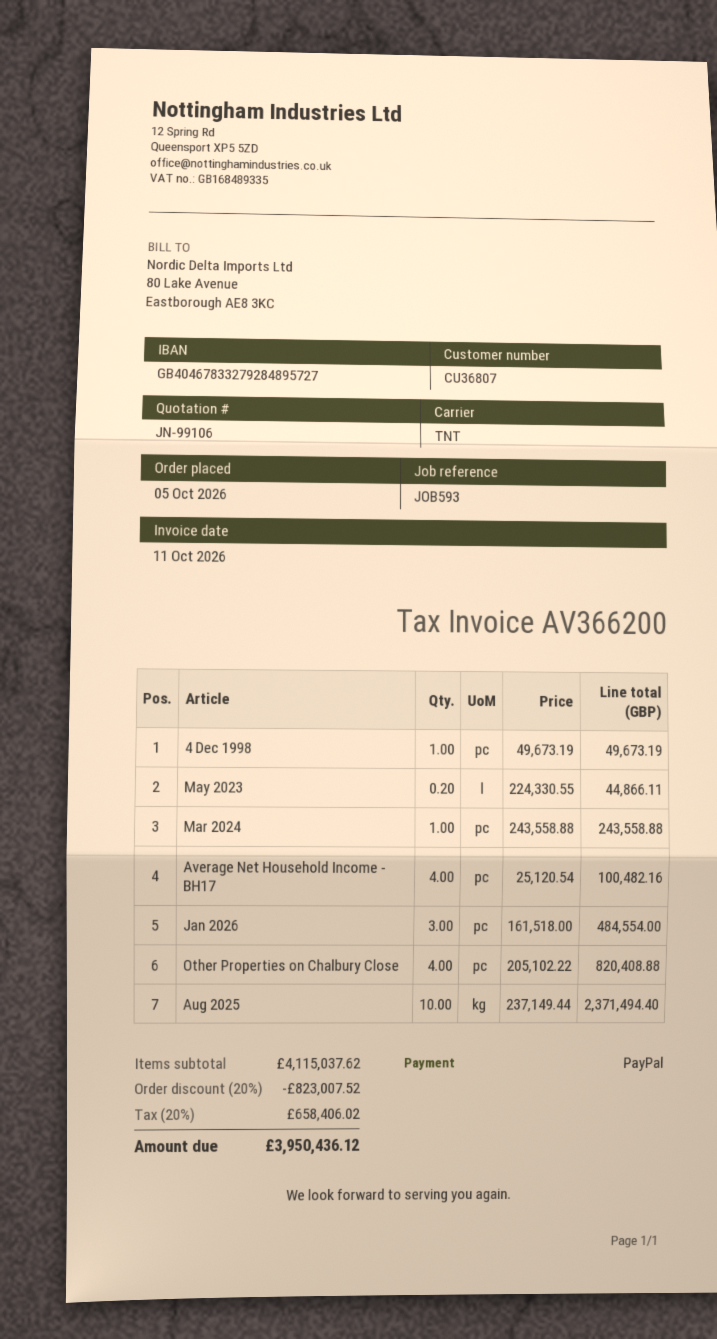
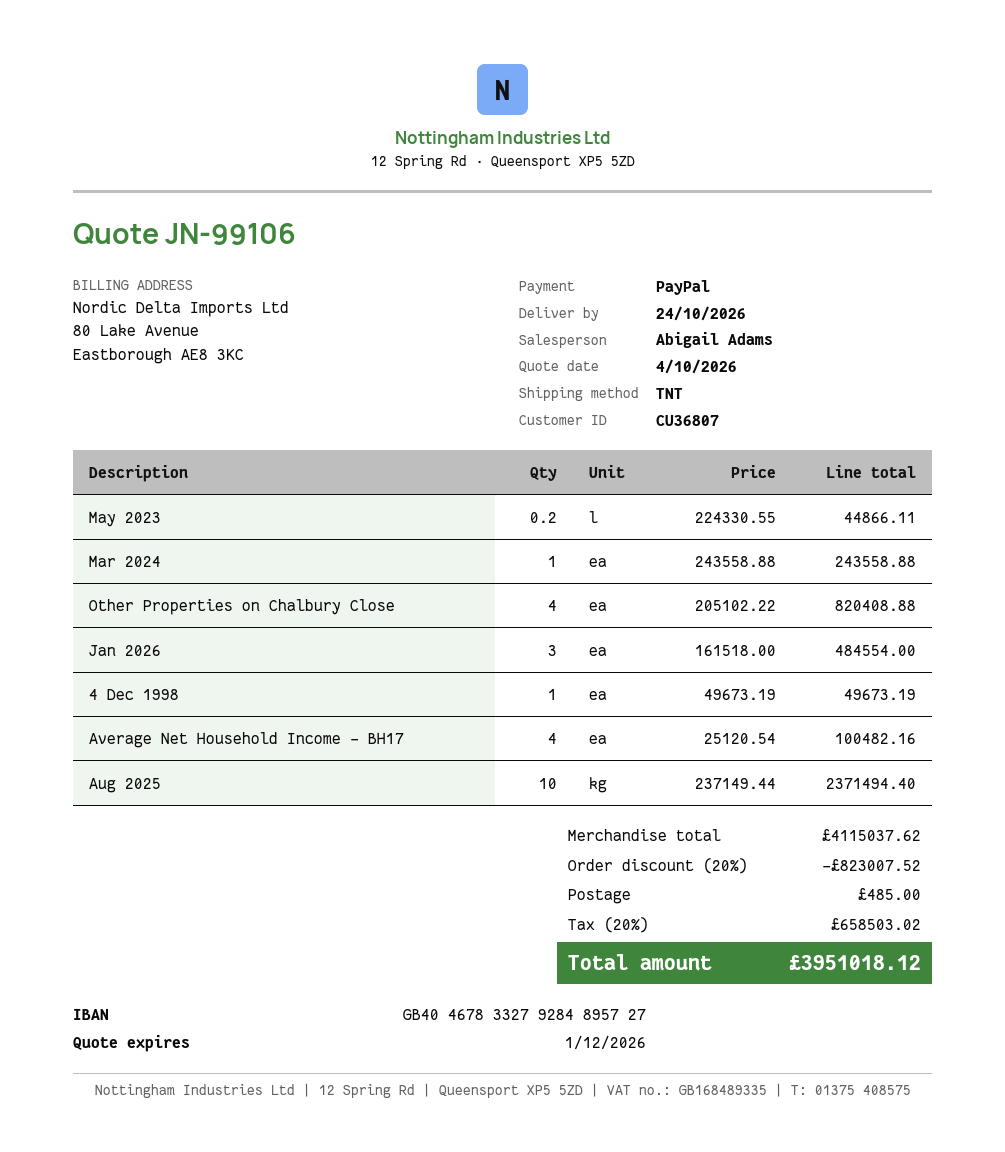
shipping: none -> 485.00
tax: 20% = 658406.02 -> 20% = 658503.02
total: 3950436.12 -> 3951018.12

